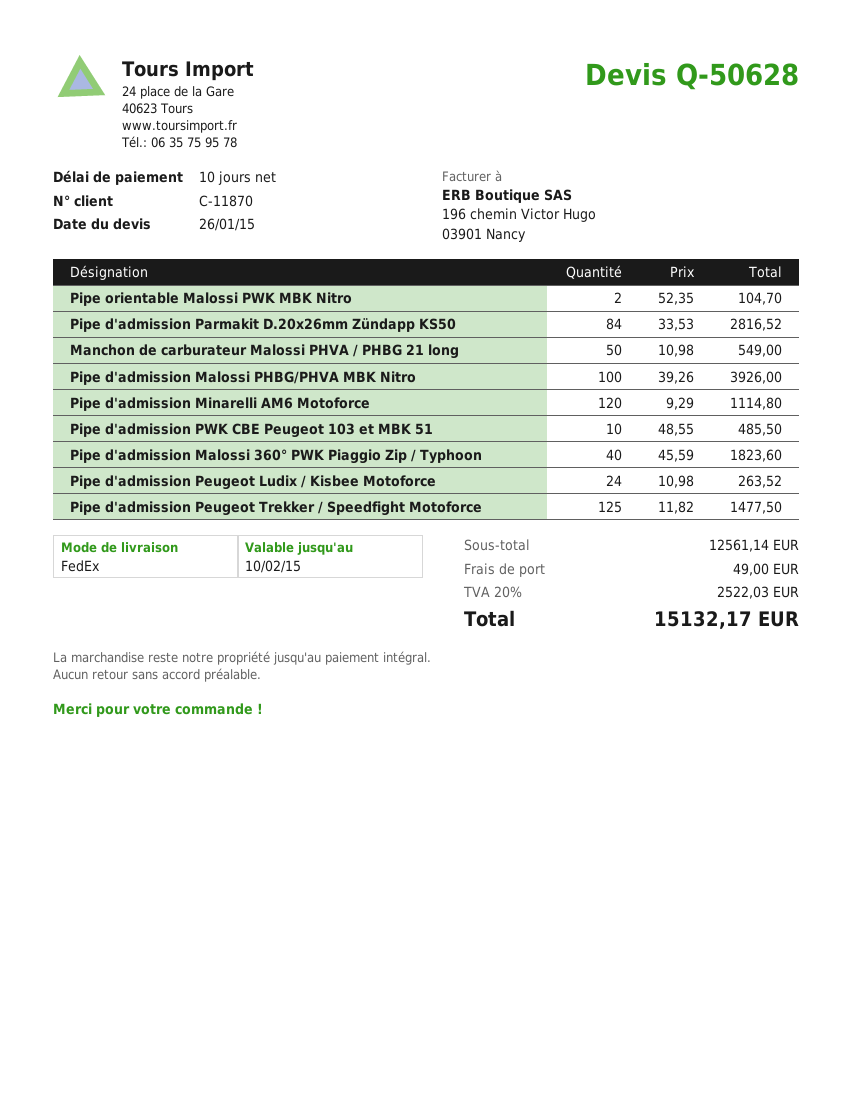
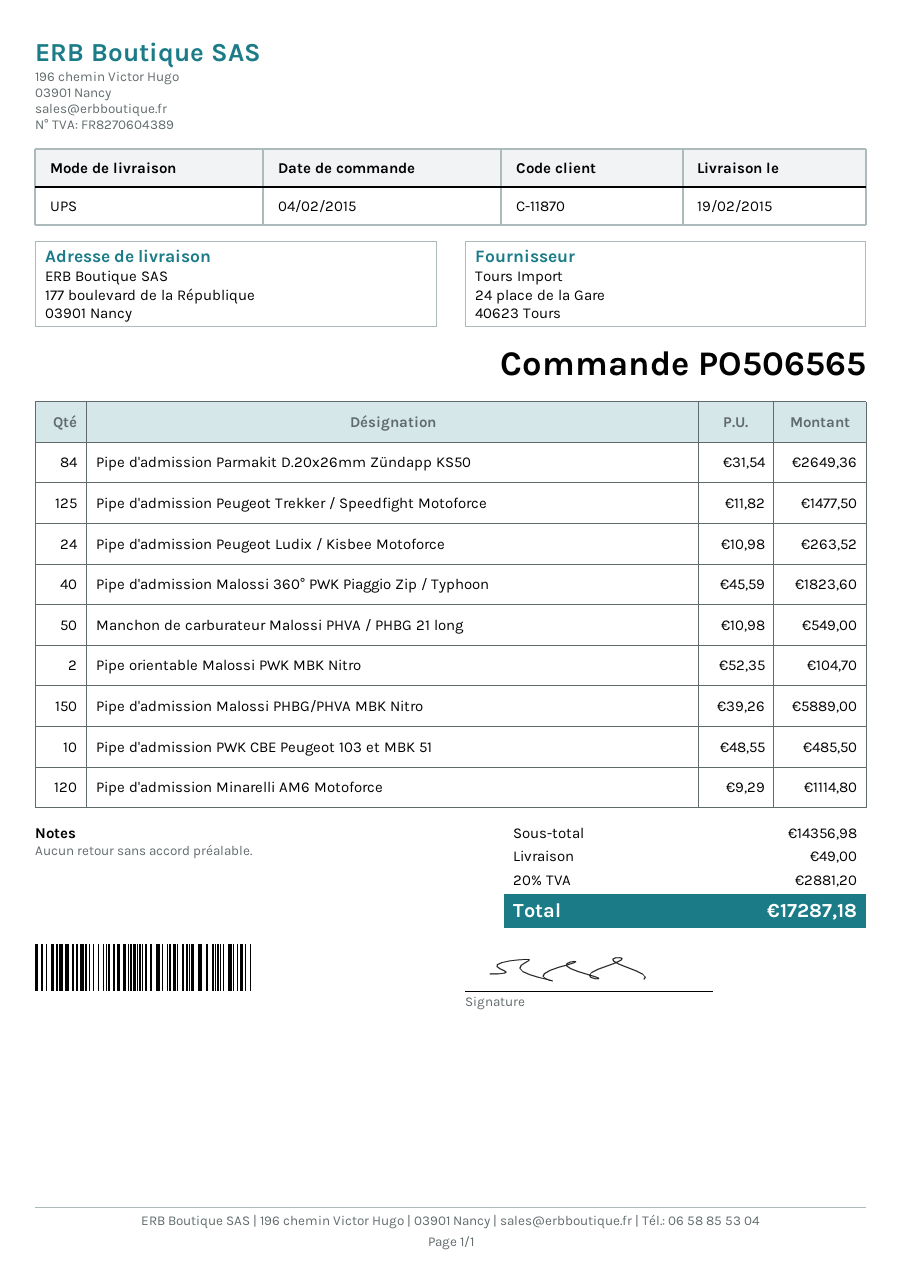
shipping method: FedEx -> UPS
Pipe d'admission Parmakit D.20x26mm Zündapp KS50: 84 x 33.53 = 2816.52 -> 84 x 31.54 = 2649.36
Pipe d'admission Malossi PHBG/PHVA MBK Nitro: 100 x 39.26 = 3926.00 -> 150 x 39.26 = 5889.00
subtotal: 12561.14 -> 14356.98
tax: 20% = 2522.03 -> 20% = 2881.20
total: 15132.17 -> 17287.18

